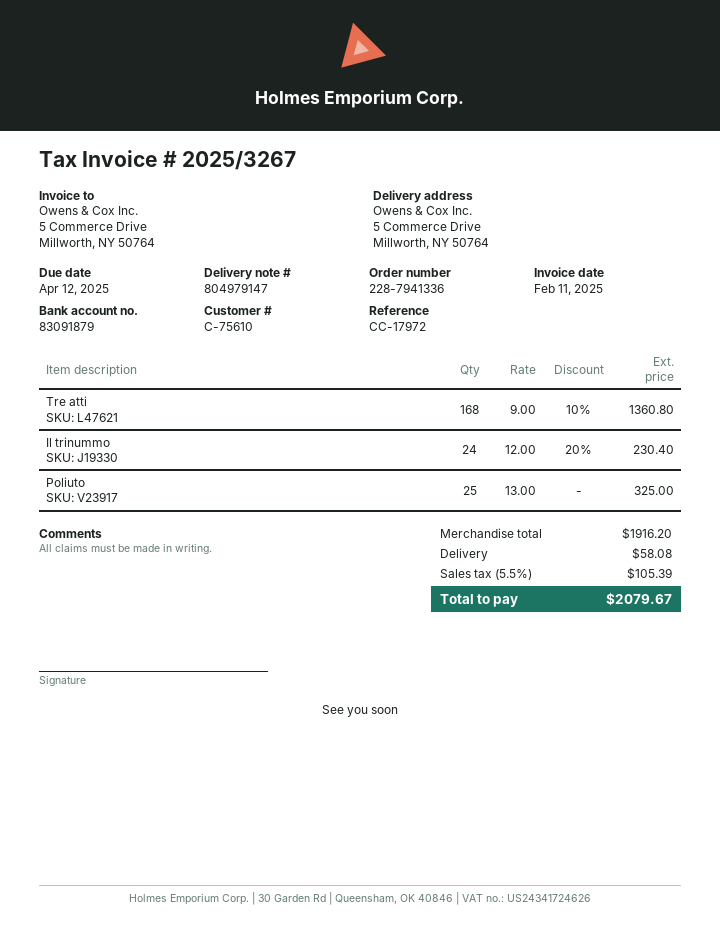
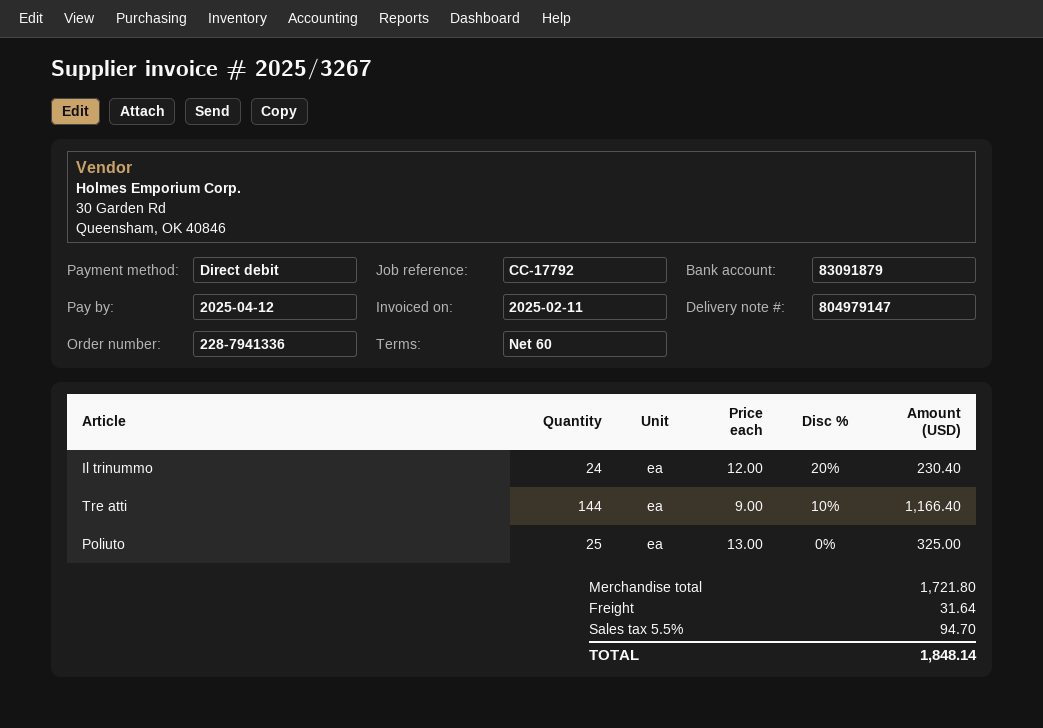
reference: CC-17972 -> CC-17792
Tre atti: 168 x 9.00 - 10% = 1360.80 -> 144 x 9.00 - 10% = 1166.40
subtotal: 1916.20 -> 1721.80
shipping: 58.08 -> 31.64
tax: 5.5% = 105.39 -> 5.5% = 94.70
total: 2079.67 -> 1848.14

